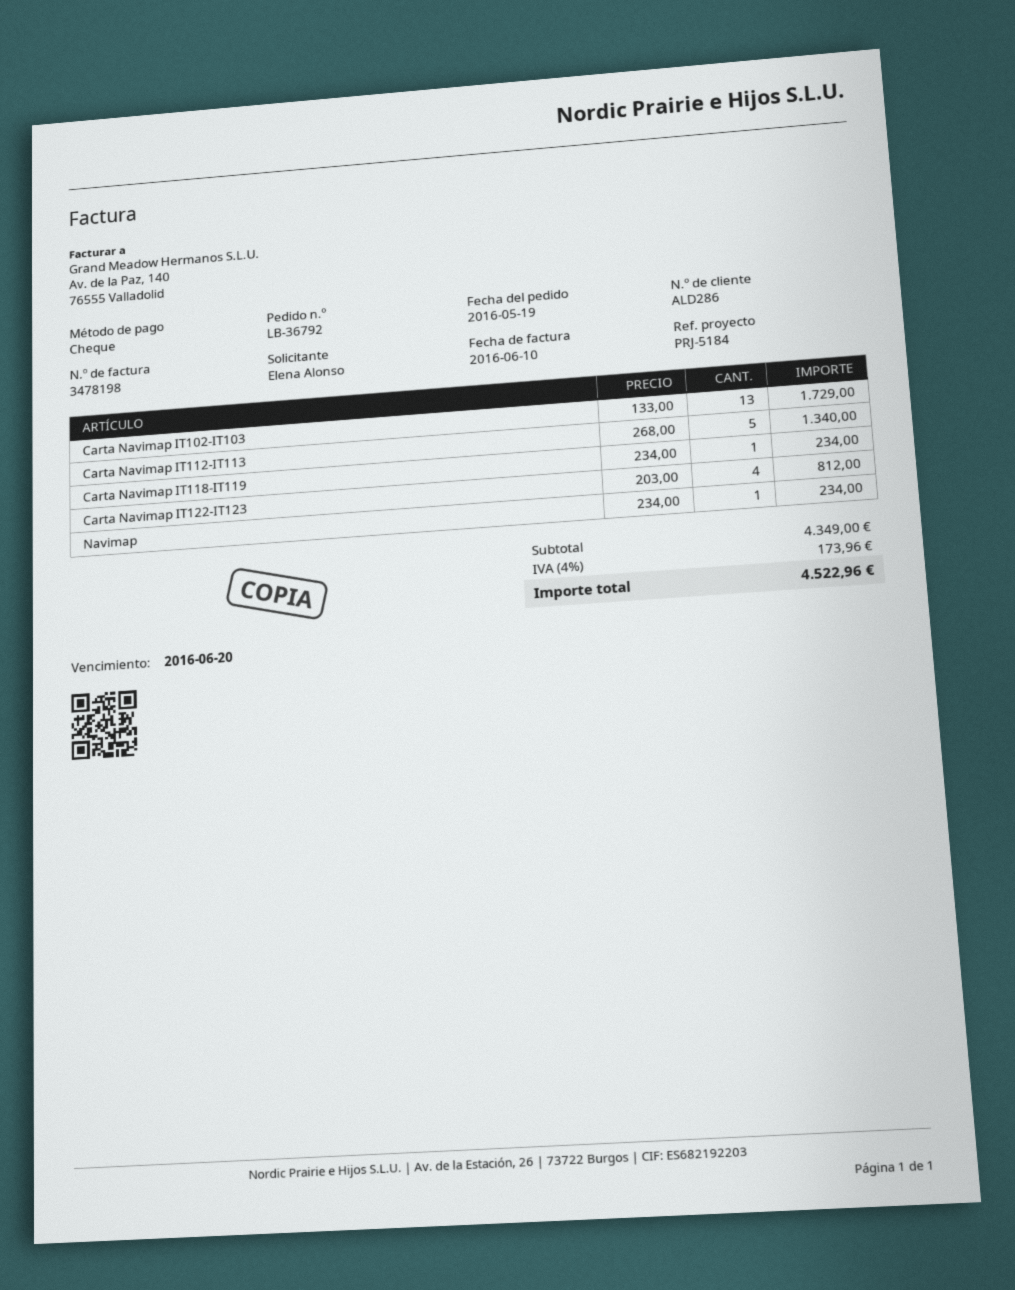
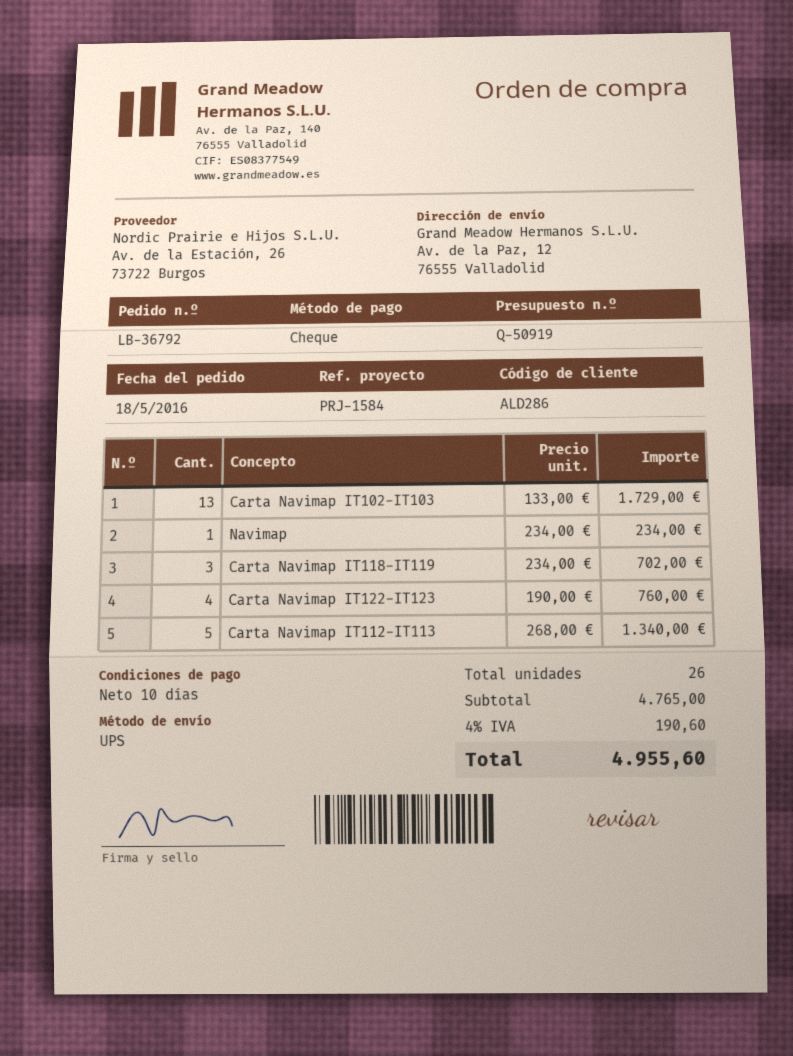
order date: 2016-05-19 -> 2016-05-18
reference: PRJ-5184 -> PRJ-1584
Carta Navimap IT118-IT119: 1 x 234.00 = 234.00 -> 3 x 234.00 = 702.00
Carta Navimap IT122-IT123: 4 x 203.00 = 812.00 -> 4 x 190.00 = 760.00
subtotal: 4349.00 -> 4765.00
tax: 4% = 173.96 -> 4% = 190.60
total: 4522.96 -> 4955.60

